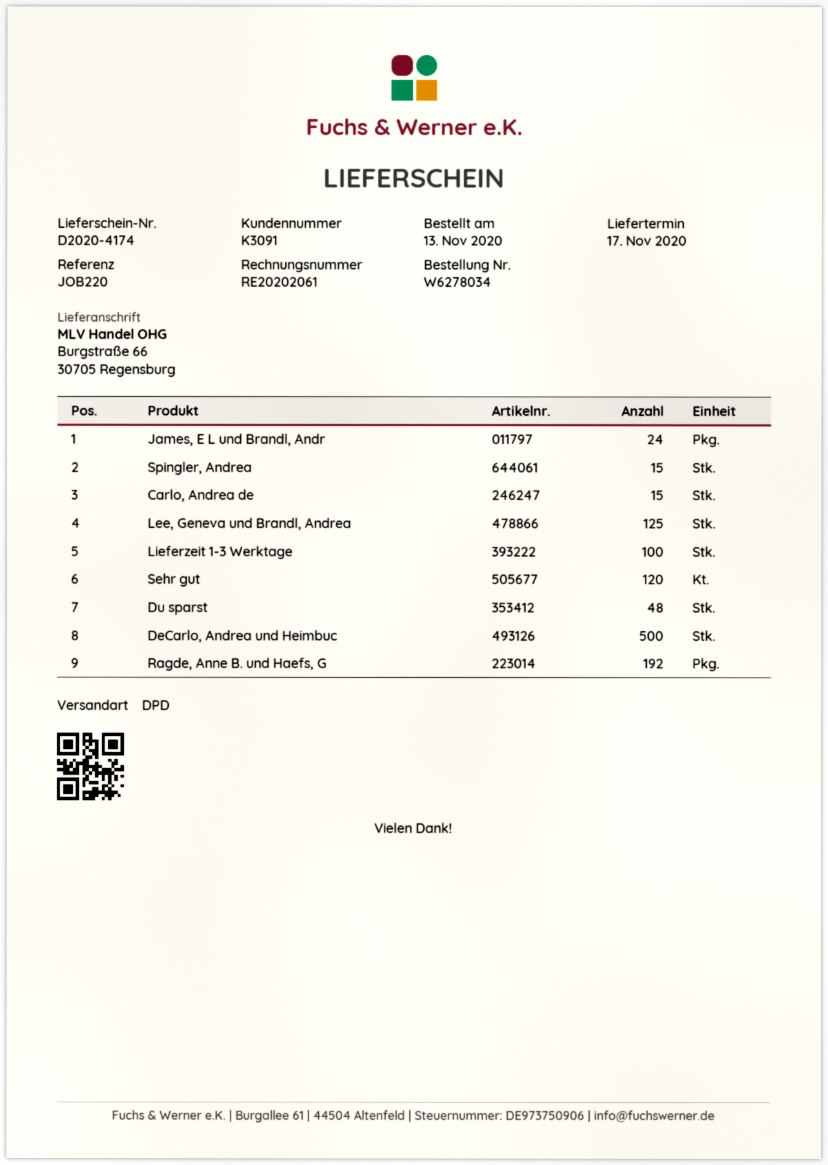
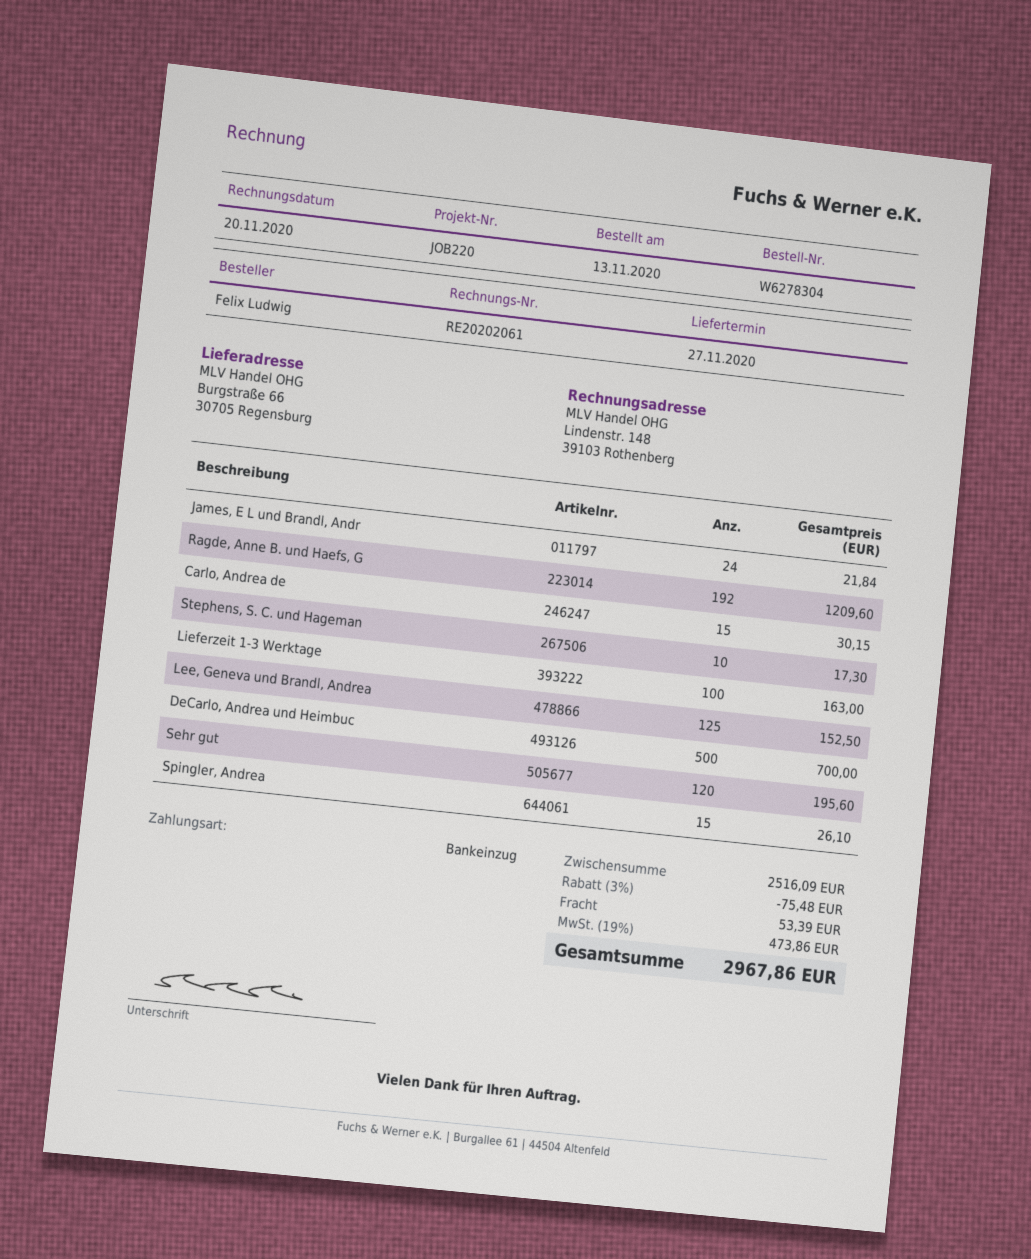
order number: W6278034 -> W6278304
delivery date: 2020-11-17 -> 2020-11-27
Du sparst: 48 -> none
Stephens, S. C. und Hageman: none -> 10

